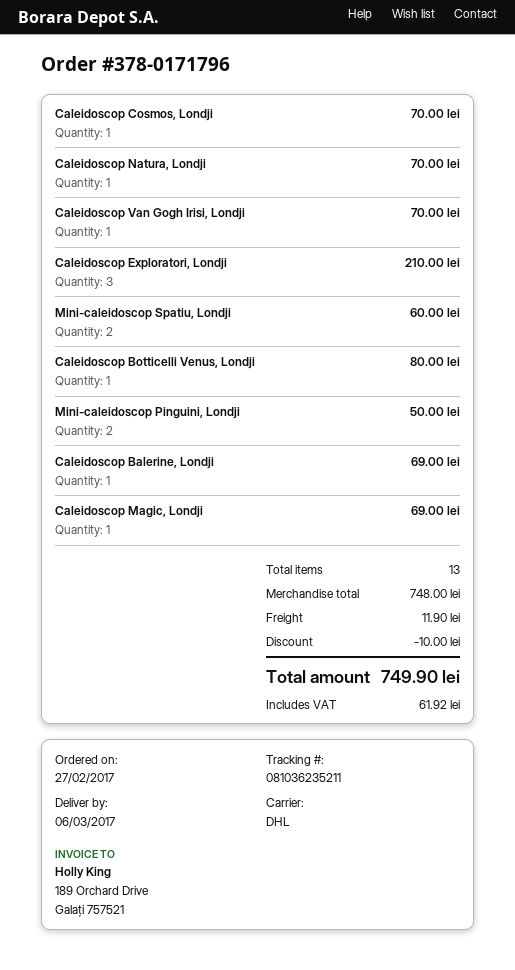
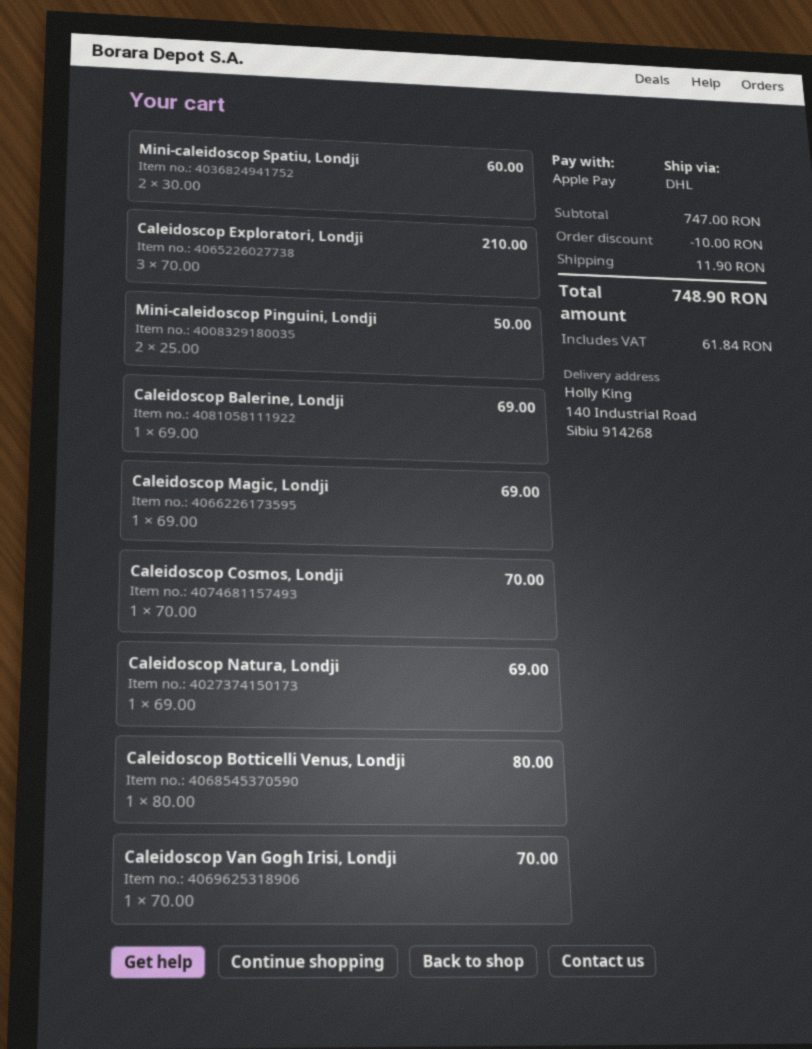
Caleidoscop Natura, Londji: 1 for 70.00 -> 1 for 69.00
subtotal: 748.00 -> 747.00
tax: 61.92 -> 61.84
total: 749.90 -> 748.90

